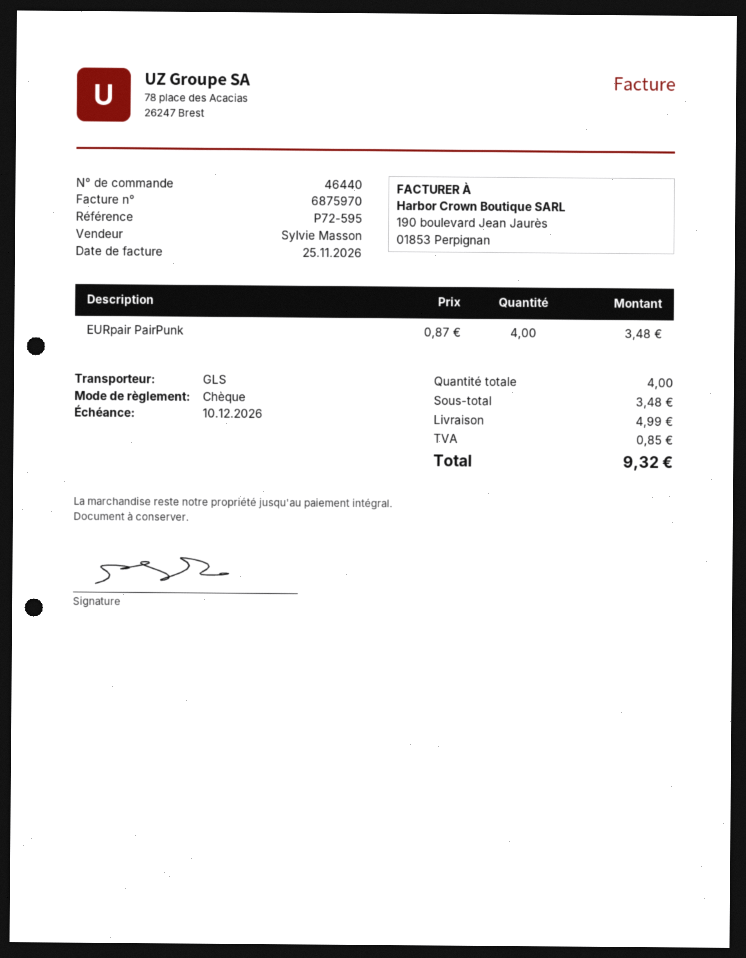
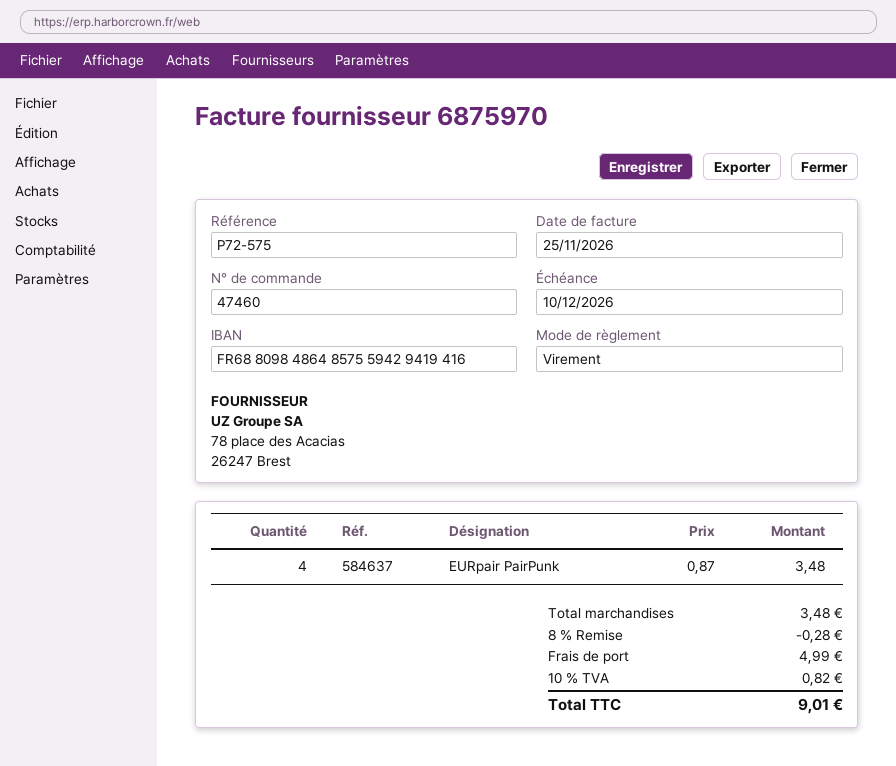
order number: 46440 -> 47460
reference: P72-595 -> P72-575
payment method: cheque -> bank transfer
discount: none -> 8% = 0.28
tax: 0.85 -> 0.82
total: 9.32 -> 9.01

